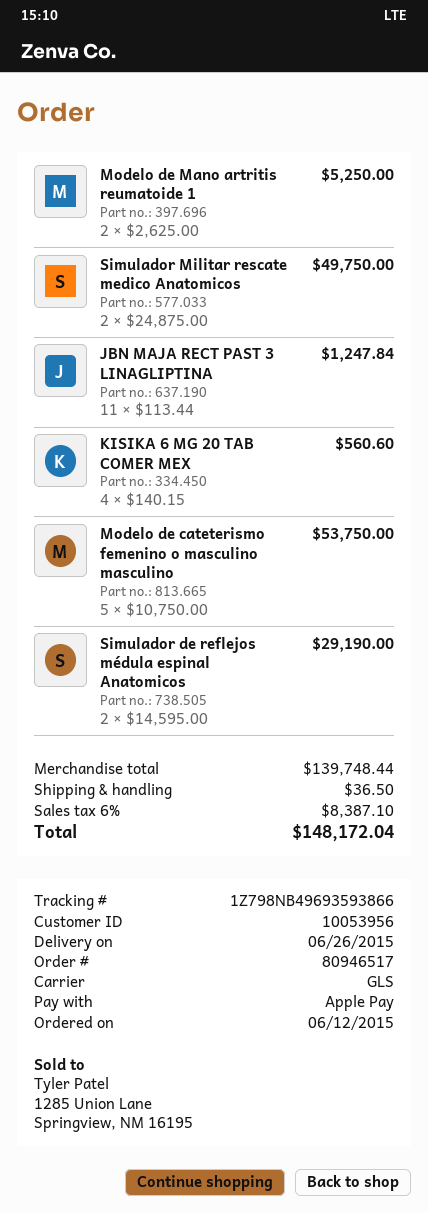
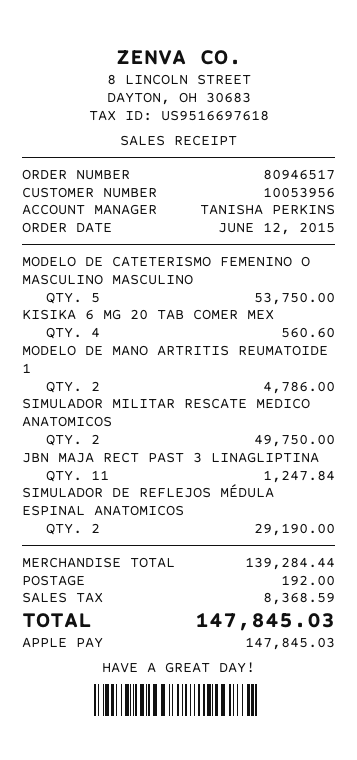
Modelo de Mano artritis reumatoide 1: 2 for 5250.00 -> 2 for 4786.00
subtotal: 139748.44 -> 139284.44
shipping: 36.50 -> 192.00
tax: 8387.10 -> 8368.59
total: 148172.04 -> 147845.03

